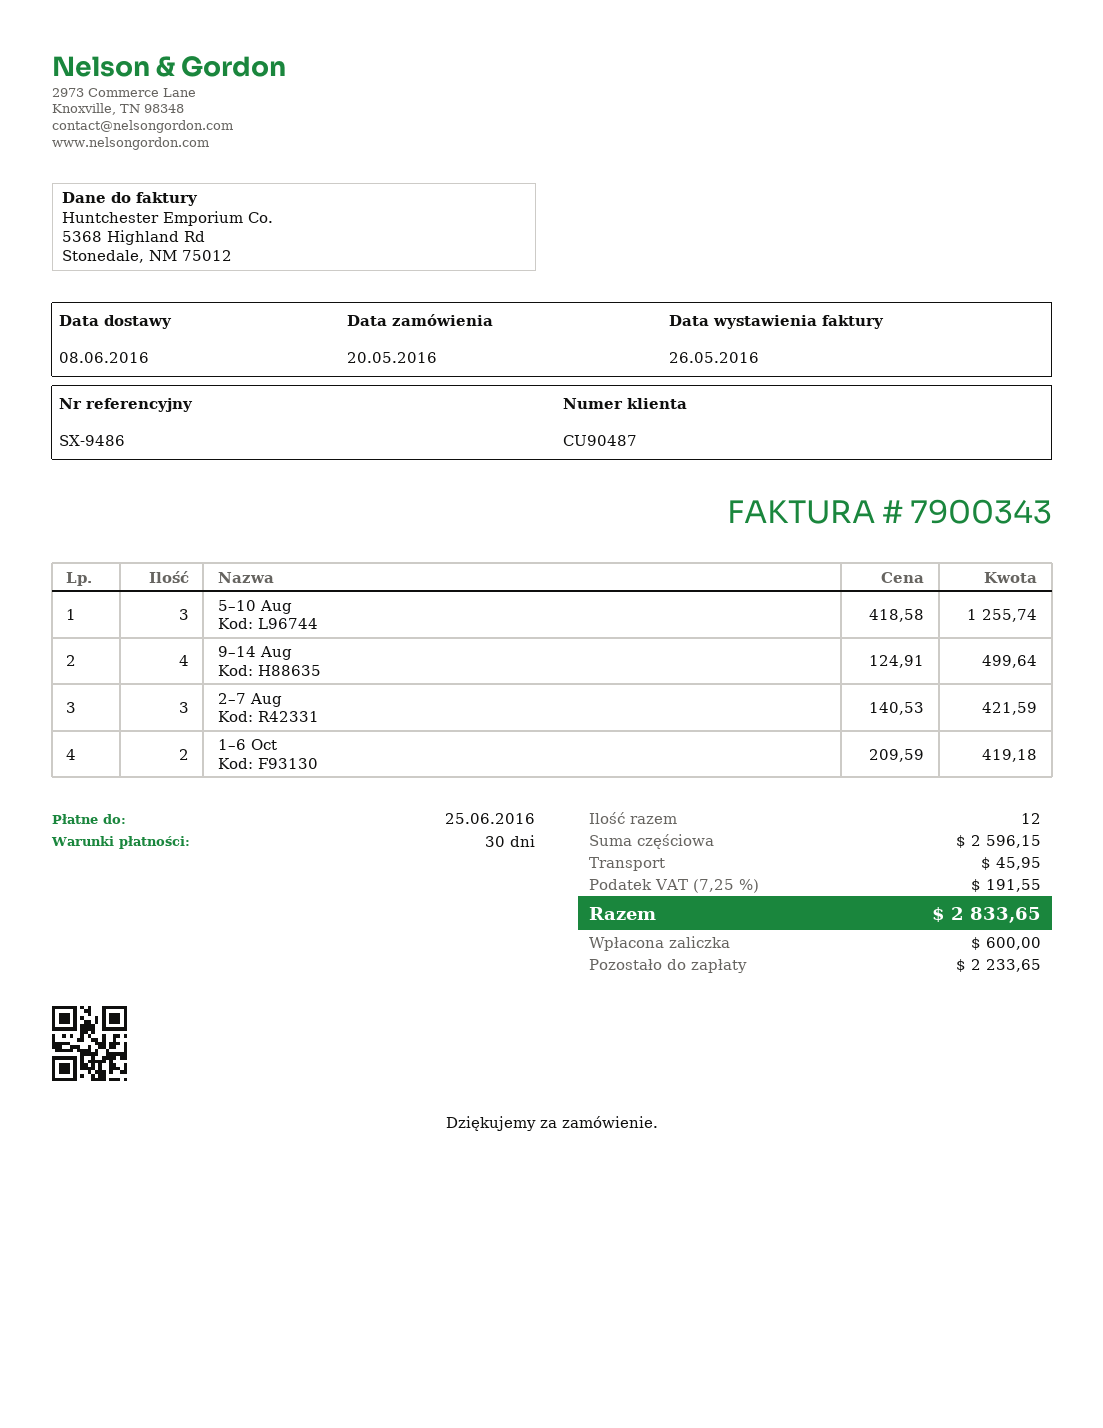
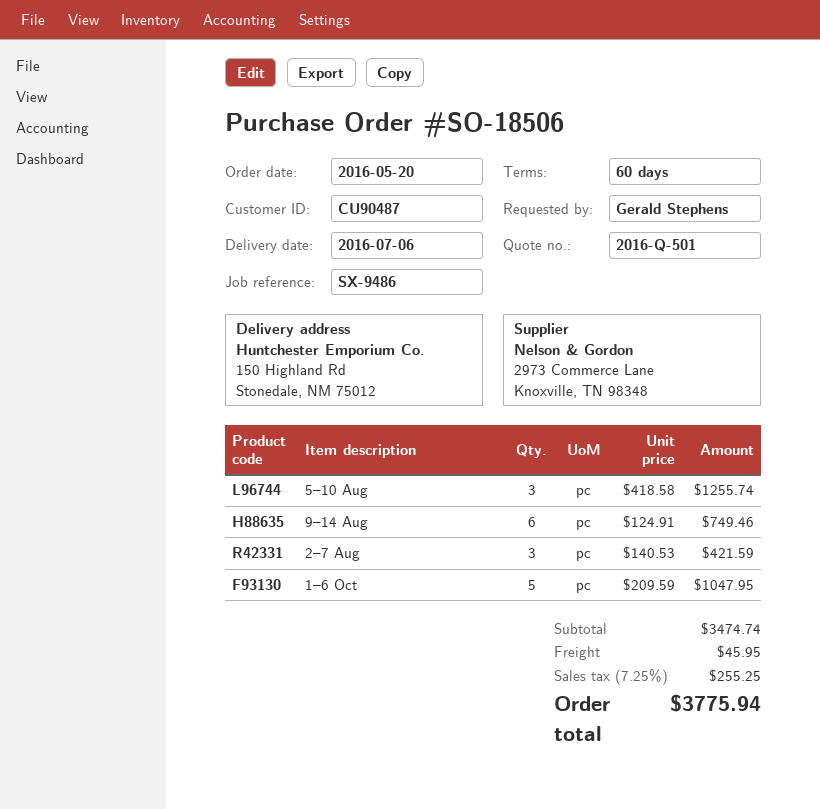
delivery date: 2016-06-08 -> 2016-07-06
payment terms: 30 days -> 60 days
9–14 Aug: 4 x 124.91 = 499.64 -> 6 x 124.91 = 749.46
1–6 Oct: 2 x 209.59 = 419.18 -> 5 x 209.59 = 1047.95
subtotal: 2596.15 -> 3474.74
tax: 7.25% = 191.55 -> 7.25% = 255.25
total: 2833.65 -> 3775.94

